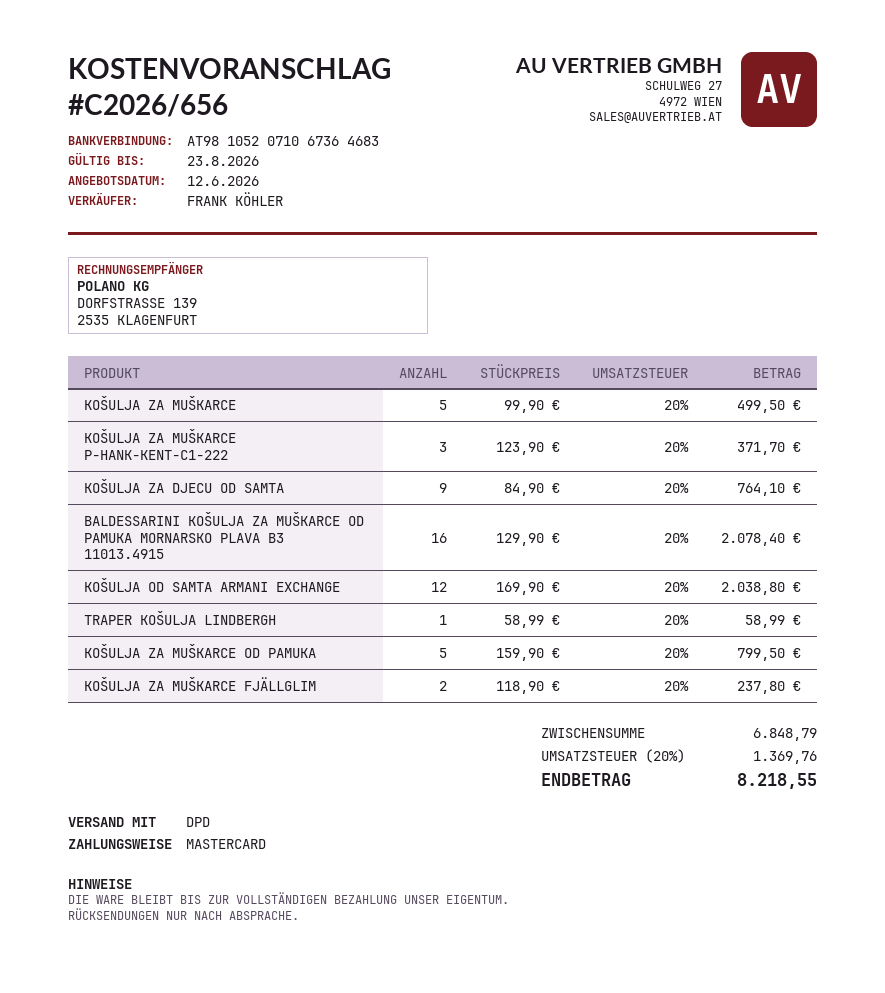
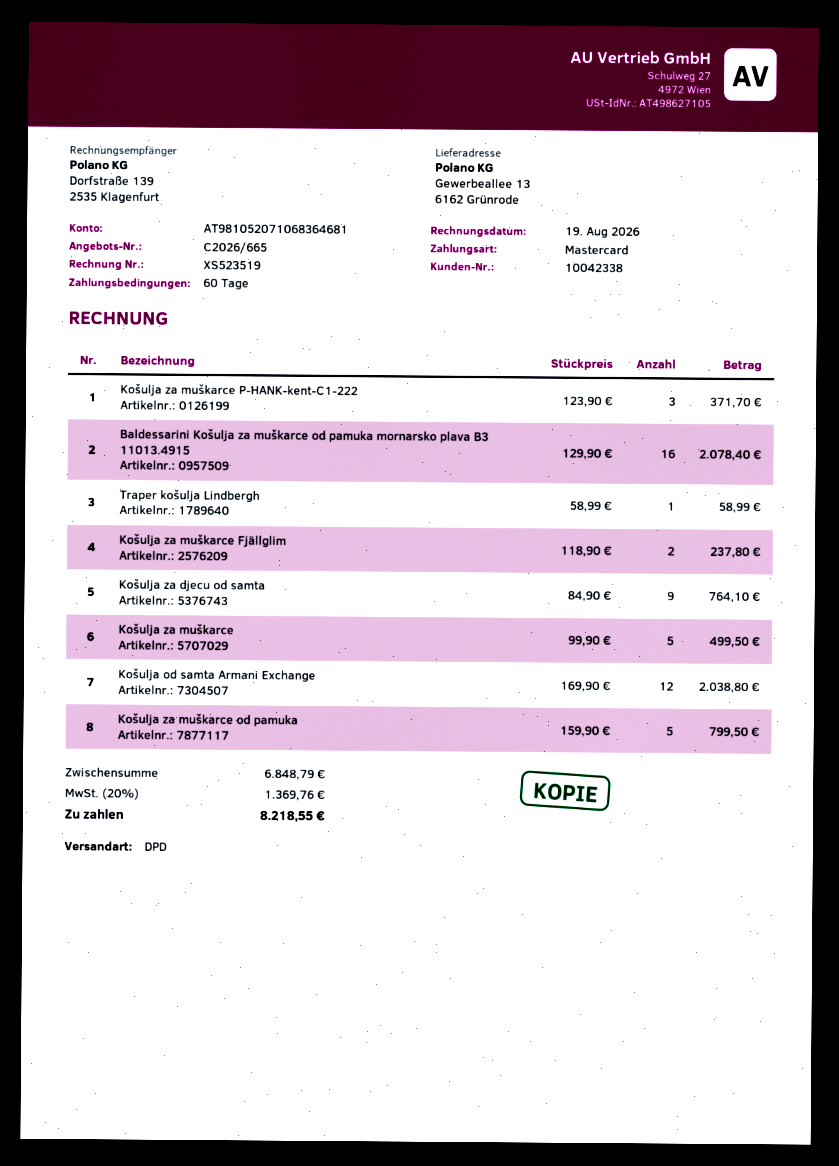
quote number: C2026/656 -> C2026/665
bank account: AT981052071067364683 -> AT981052071068364681

